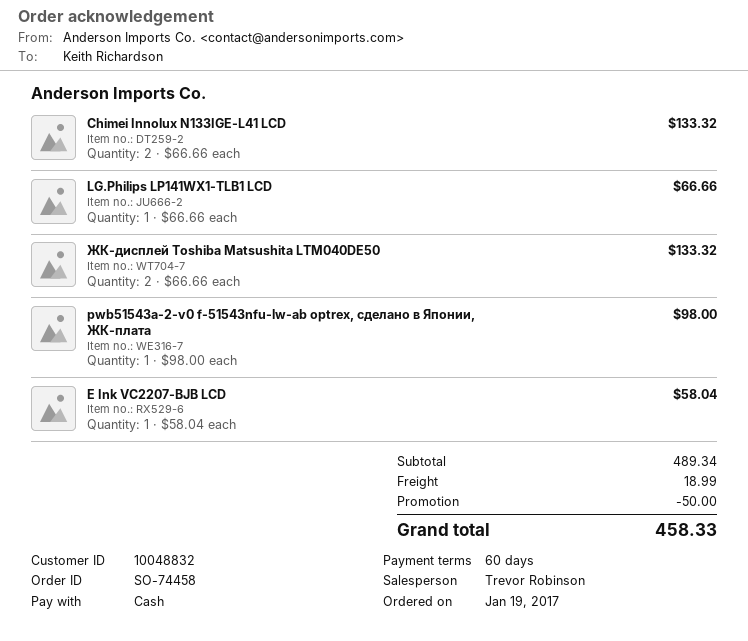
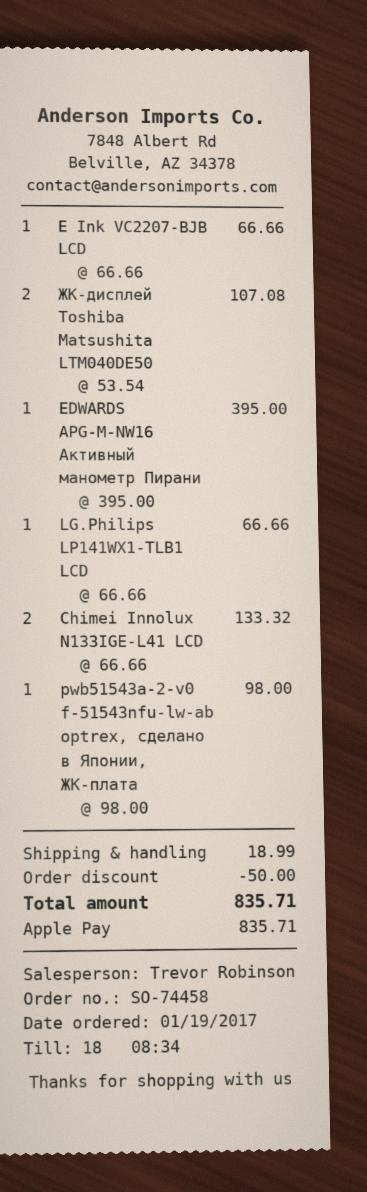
payment method: cash -> Apple Pay
ЖК-дисплей Toshiba Matsushita LTM040DE50: 2 x 66.66 = 133.32 -> 2 x 53.54 = 107.08
E Ink VC2207-BJB LCD: 1 x 58.04 = 58.04 -> 1 x 66.66 = 66.66
EDWARDS APG-M-NW16 Активный манометр Пирани: none -> 1 x 395.00 = 395.00
total: 458.33 -> 835.71

